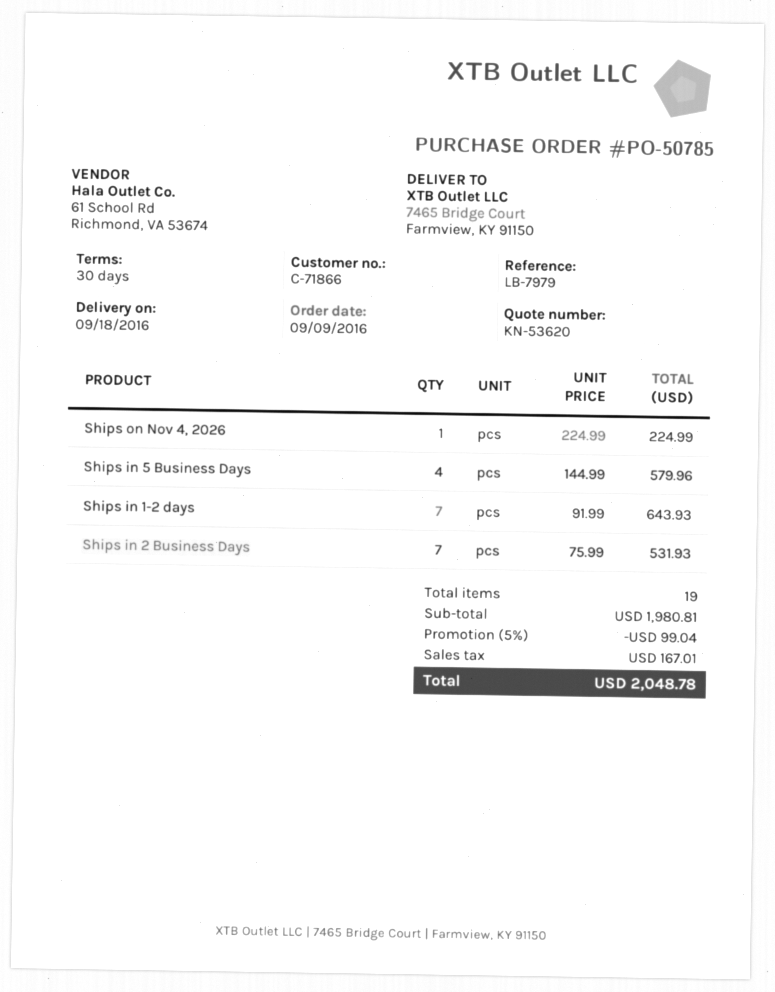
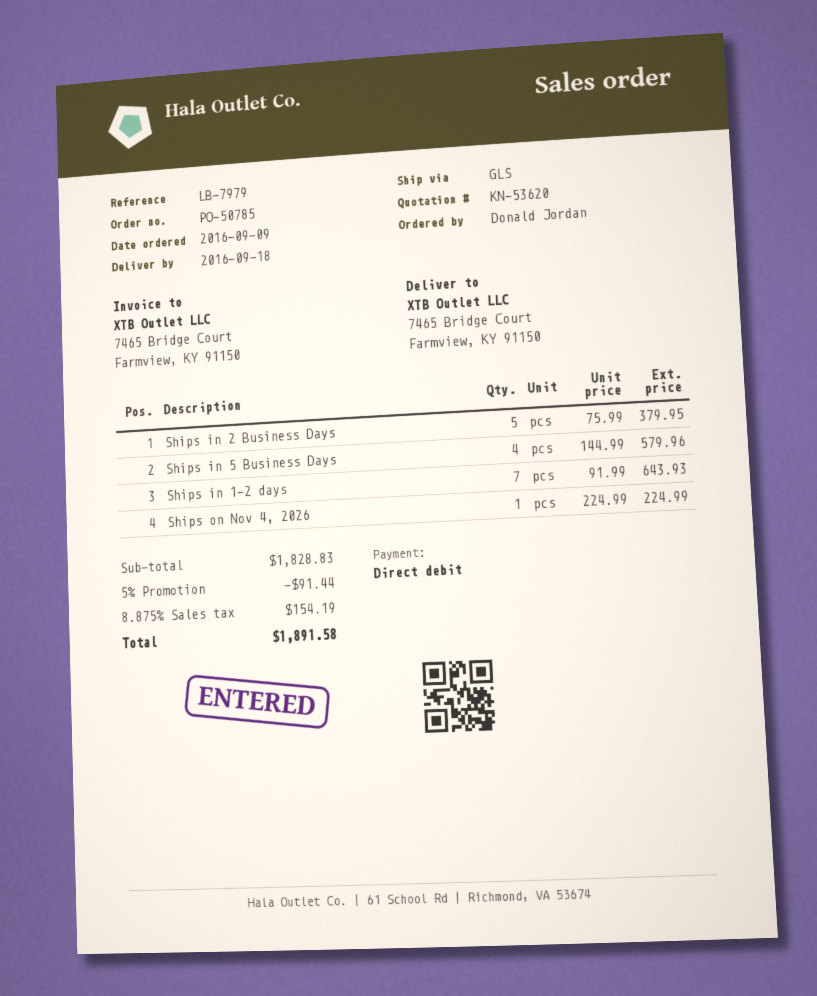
Ships in 2 Business Days: 7 x 75.99 = 531.93 -> 5 x 75.99 = 379.95
subtotal: 1980.81 -> 1828.83
discount: 5% = 99.04 -> 5% = 91.44
tax: 167.01 -> 154.19
total: 2048.78 -> 1891.58

